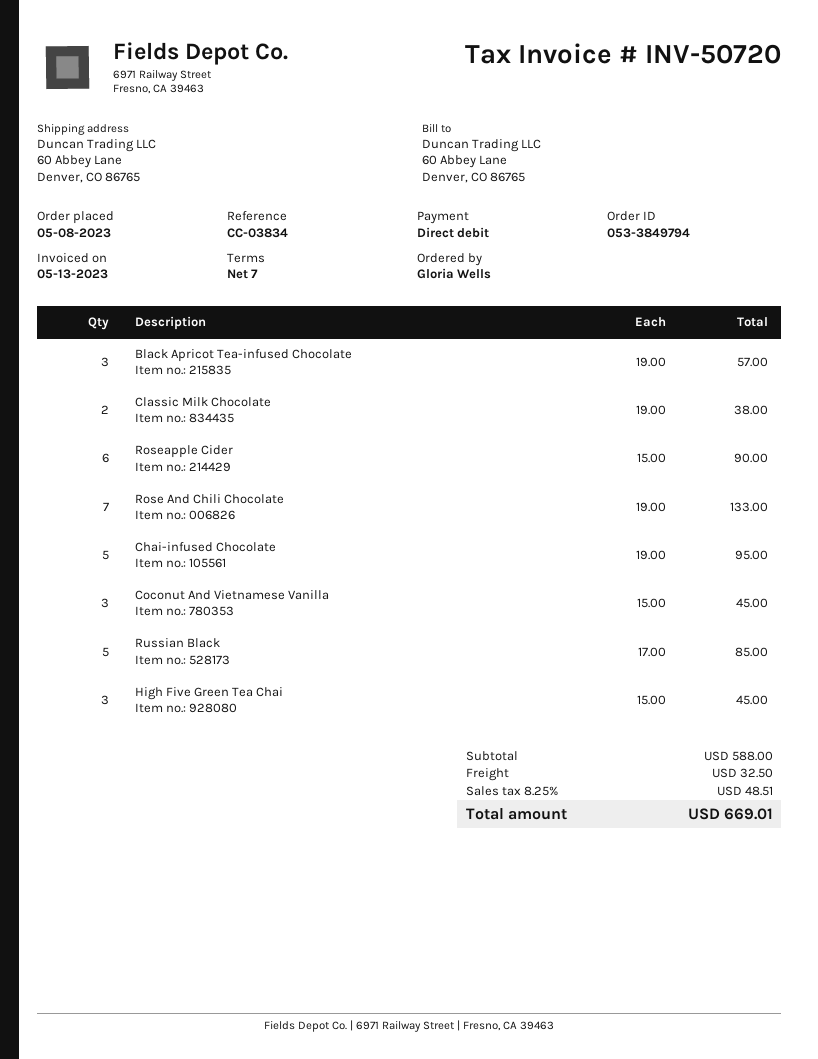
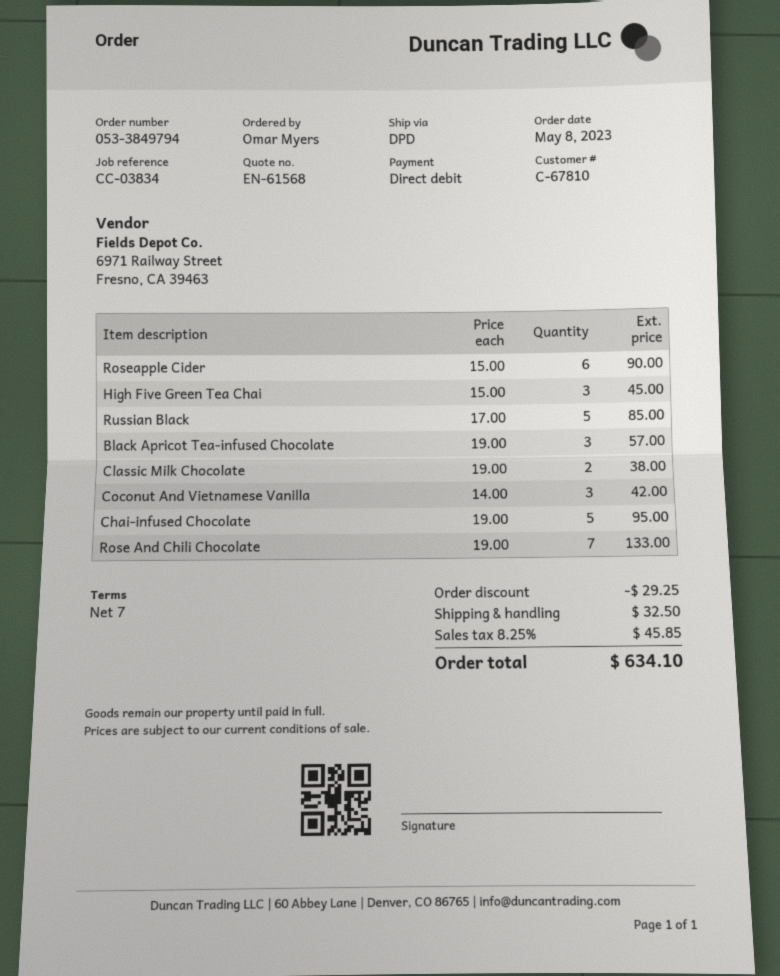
ordered by: Gloria Wells -> Omar Myers
Coconut And Vietnamese Vanilla: 3 x 15.00 = 45.00 -> 3 x 14.00 = 42.00
discount: none -> 29.25
tax: 8.25% = 48.51 -> 8.25% = 45.85
total: 669.01 -> 634.10

